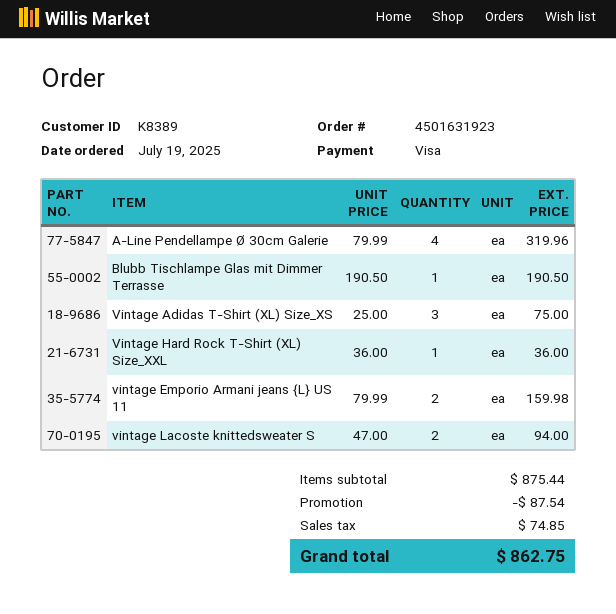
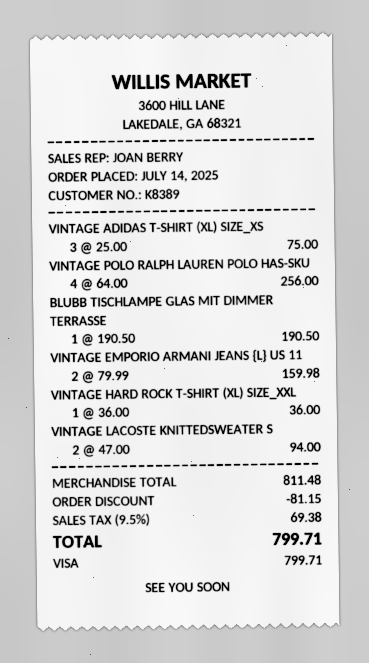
order date: 2025-07-19 -> 2025-07-14
A-Line Pendellampe Ø 30cm Galerie: 4 x 79.99 = 319.96 -> none
VINTAGE POLO RALPH LAUREN POLO HAS-SKU: none -> 4 x 64.00 = 256.00
subtotal: 875.44 -> 811.48
discount: 87.54 -> 81.15
tax: 74.85 -> 69.38
total: 862.75 -> 799.71

